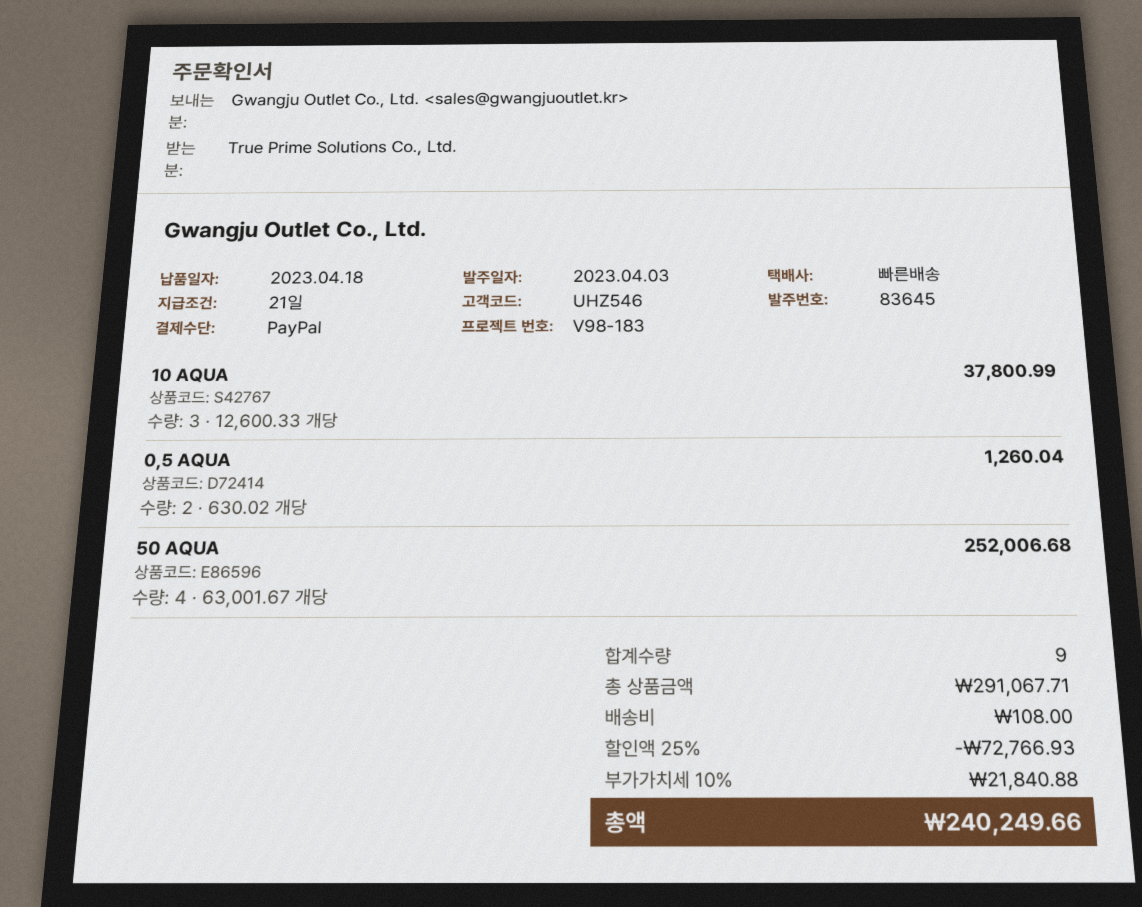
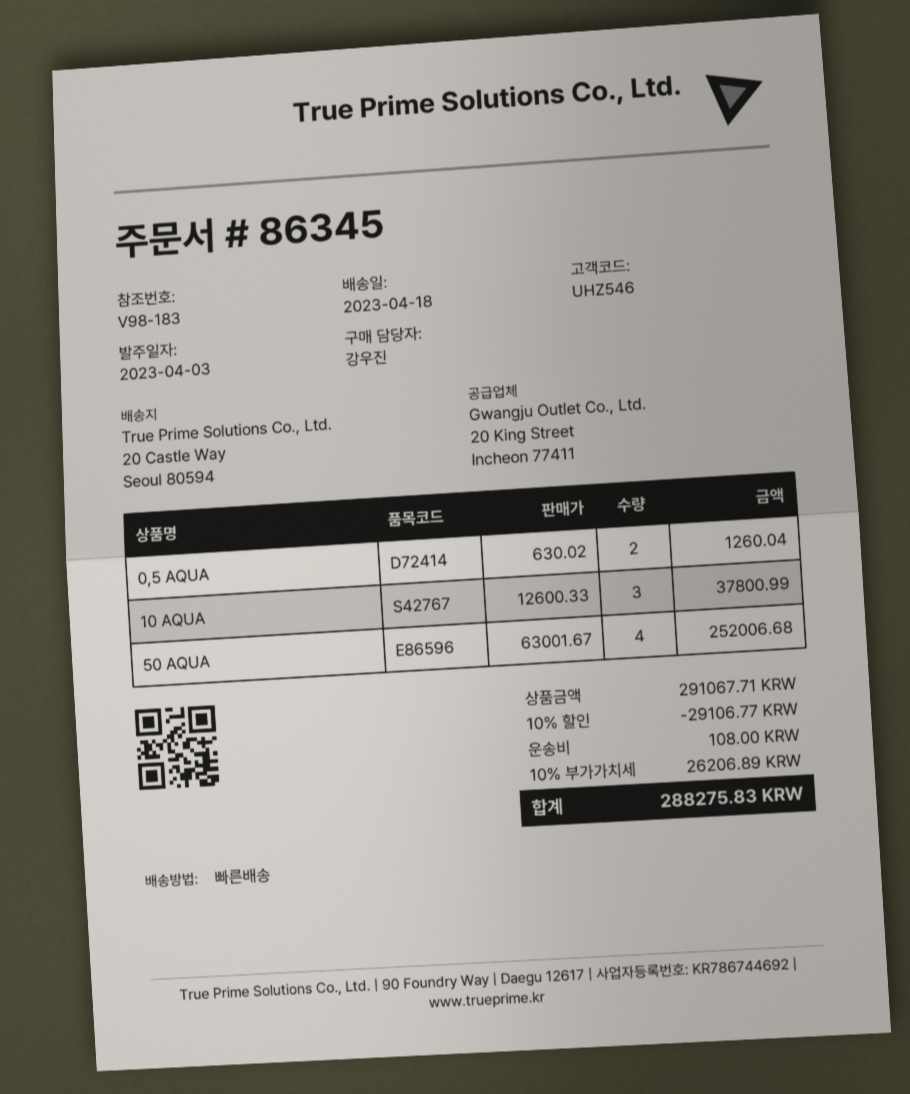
order number: 83645 -> 86345
discount: 25% = 72766.93 -> 10% = 29106.77
tax: 10% = 21840.88 -> 10% = 26206.89
total: 240249.66 -> 288275.83

